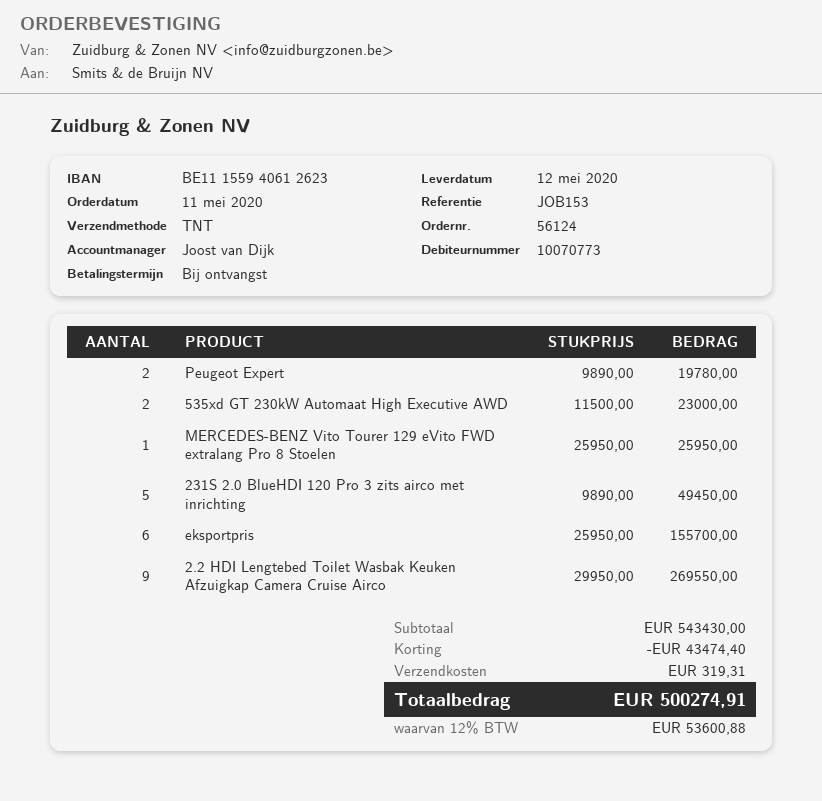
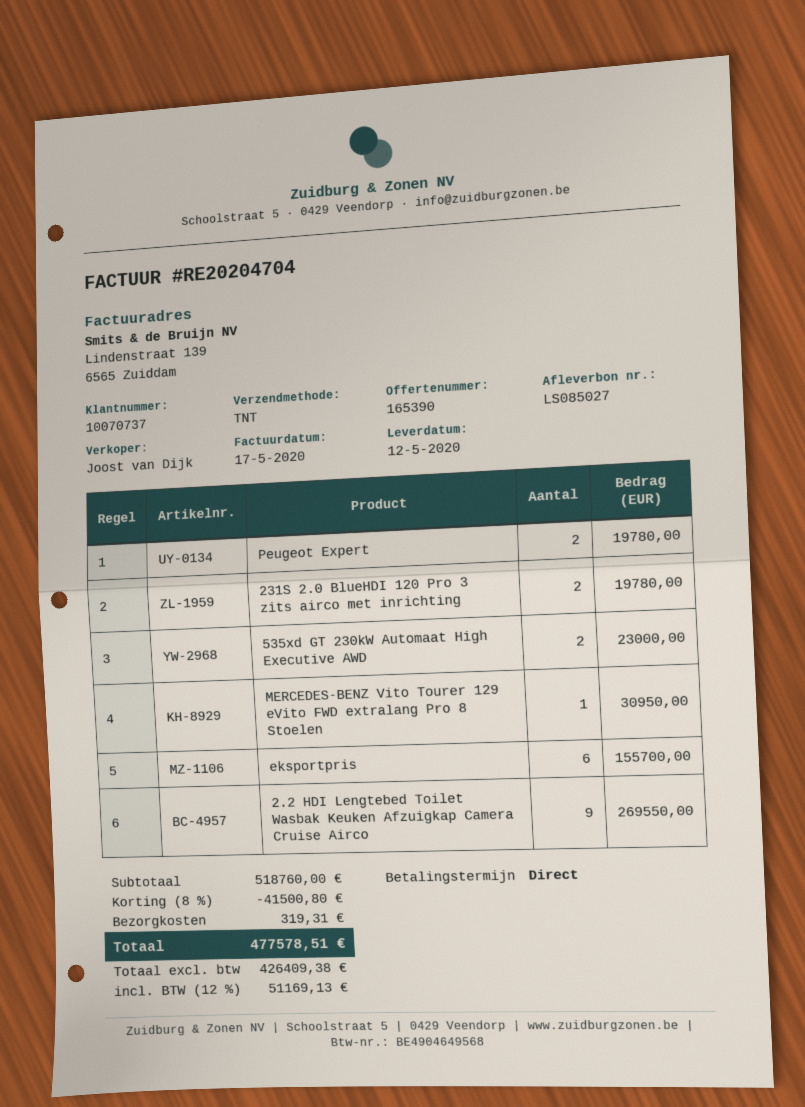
customer number: 10070773 -> 10070737
MERCEDES-BENZ Vito Tourer 129 eVito FWD extralang Pro 8 Stoelen: 1 for 25950.00 -> 1 for 30950.00
231S 2.0 BlueHDI 120 Pro 3 zits airco met inrichting: 5 for 49450.00 -> 2 for 19780.00
subtotal: 543430.00 -> 518760.00
discount: 43474.40 -> 41500.80
tax: 12% = 53600.88 -> 12% = 51169.13
total: 500274.91 -> 477578.51

